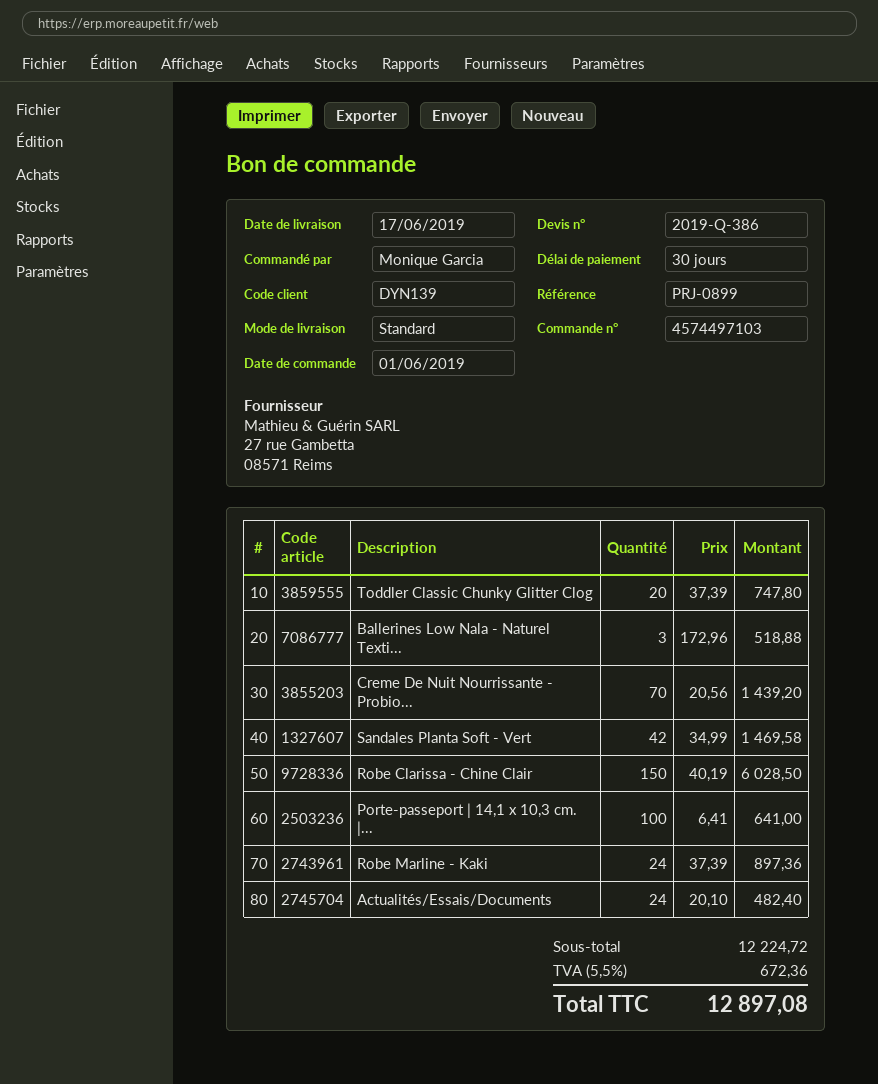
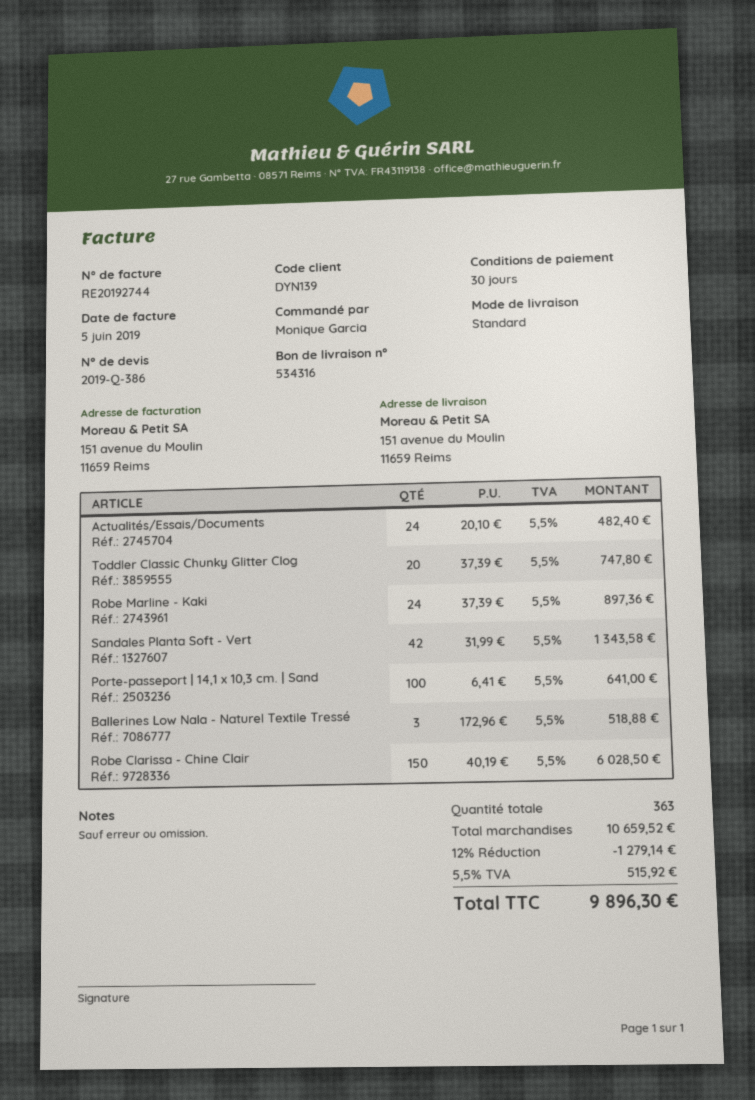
Creme De Nuit Nourrissante - Probio...: 70 x 20.56 = 1439.20 -> none
Sandales Planta Soft - Vert: 42 x 34.99 = 1469.58 -> 42 x 31.99 = 1343.58
subtotal: 12224.72 -> 10659.52
discount: none -> 12% = 1279.14
tax: 5.5% = 672.36 -> 5.5% = 515.92
total: 12897.08 -> 9896.30

